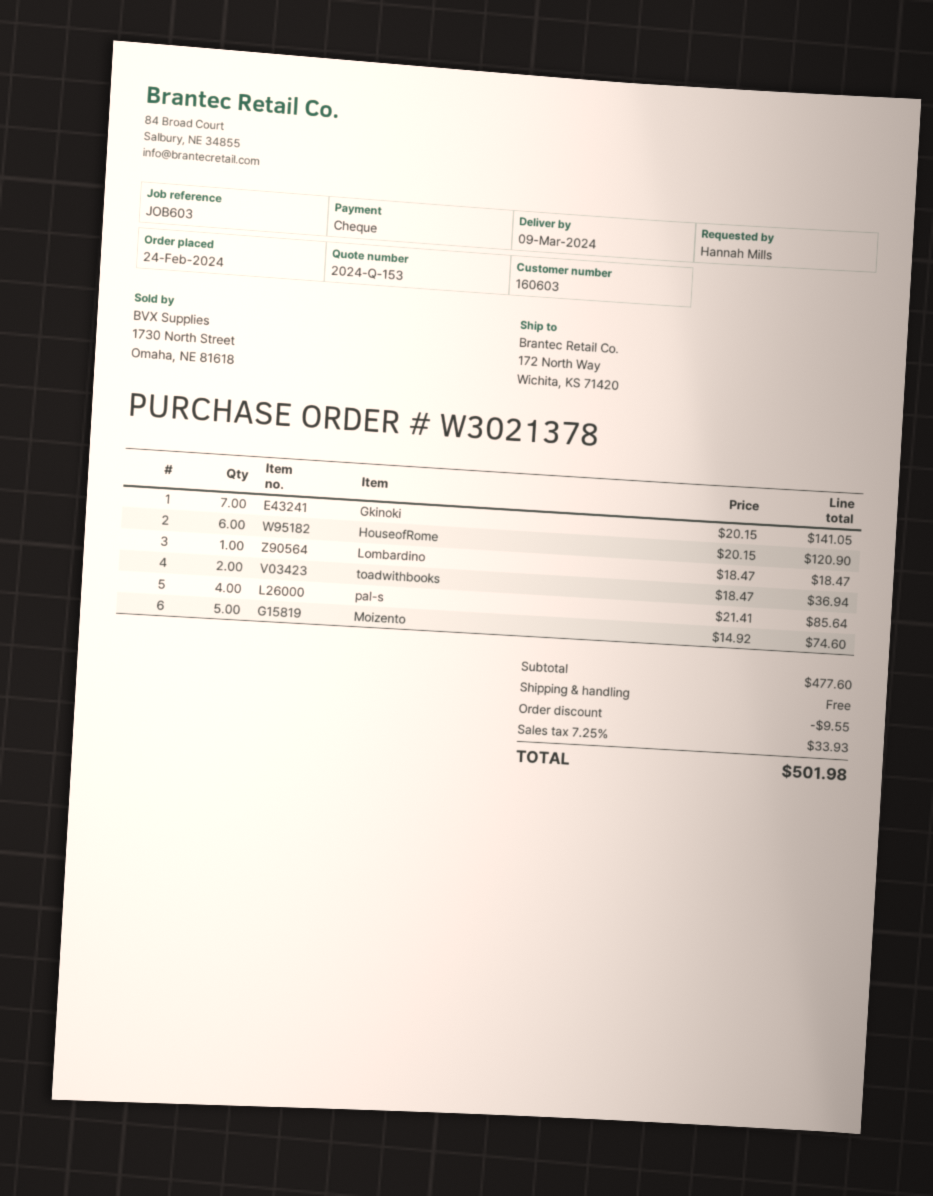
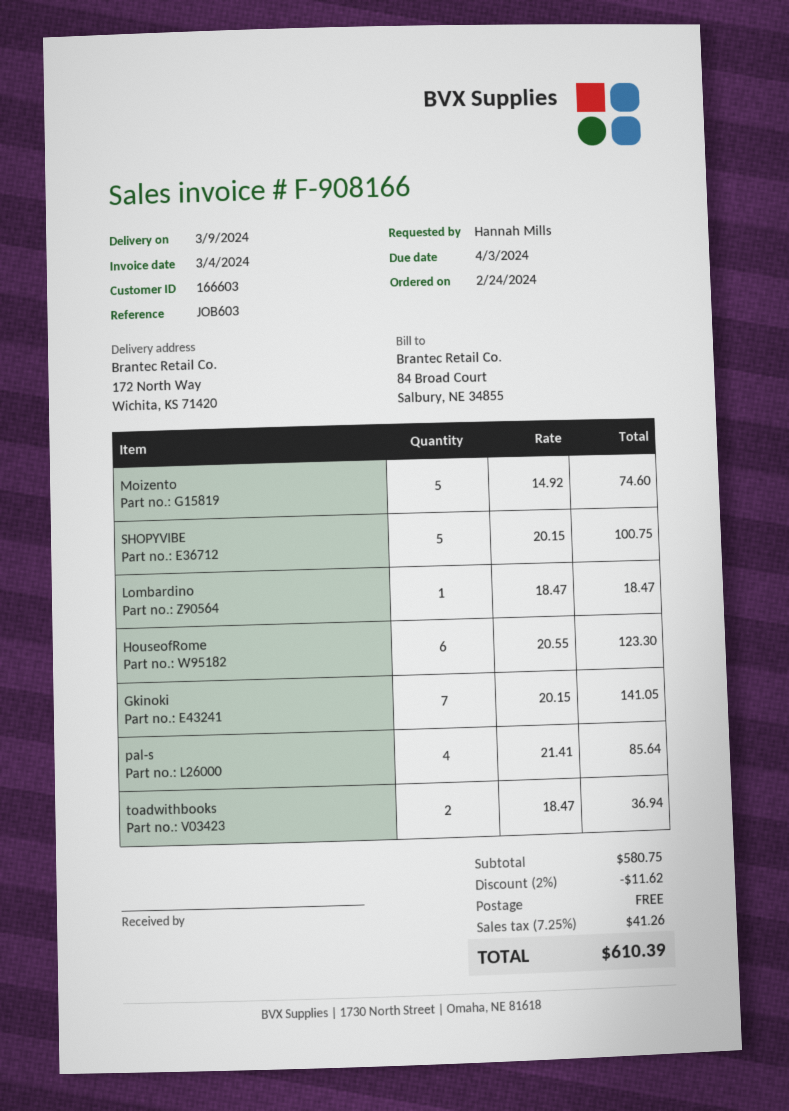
customer number: 160603 -> 166603
HouseofRome: 6 x 20.15 = 120.90 -> 6 x 20.55 = 123.30
SHOPYVIBE: none -> 5 x 20.15 = 100.75
subtotal: 477.60 -> 580.75
discount: 9.55 -> 11.62
tax: 7.25% = 33.93 -> 7.25% = 41.26
total: 501.98 -> 610.39

